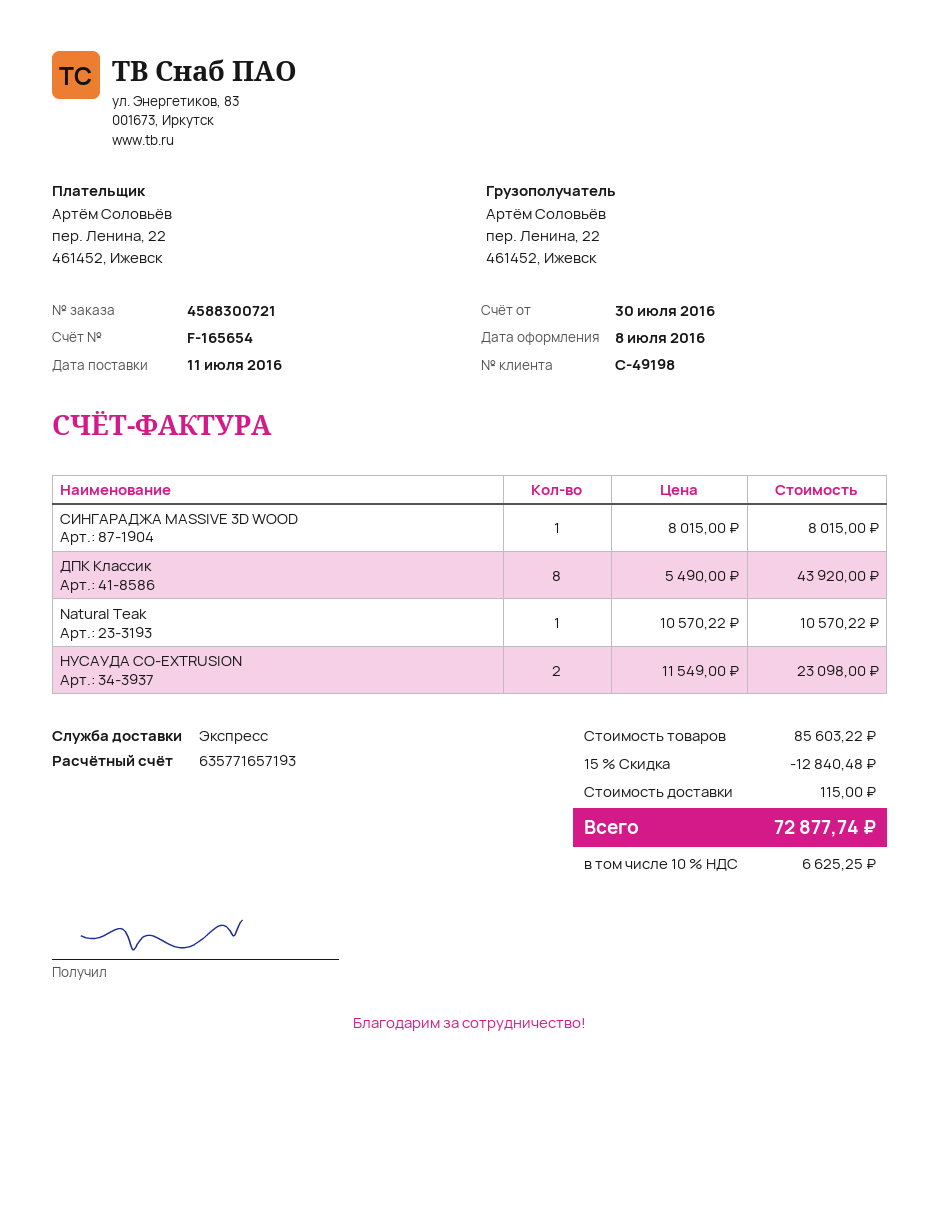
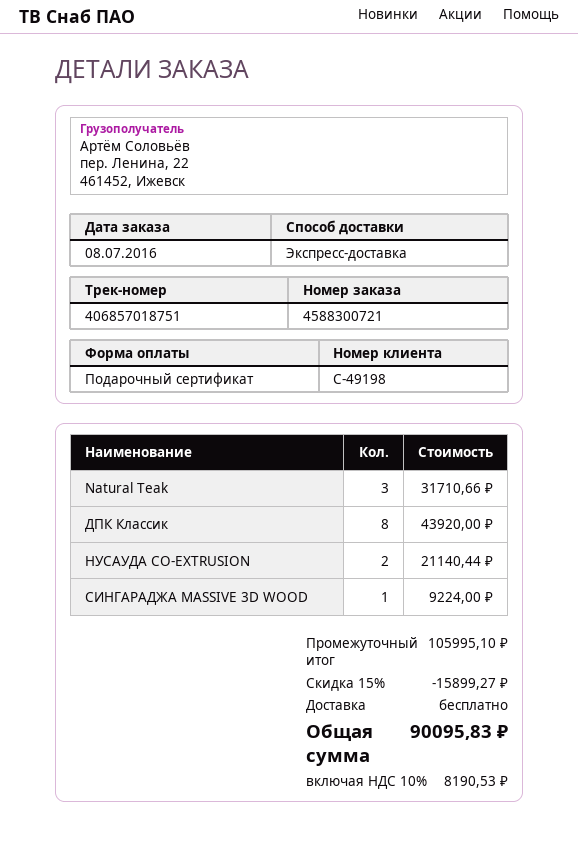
СИНГАРАДЖА MASSIVE 3D WOOD: 1 for 8015.00 -> 1 for 9224.00
Natural Teak: 1 for 10570.22 -> 3 for 31710.66
НУСАУДА CO-EXTRUSION: 2 for 23098.00 -> 2 for 21140.44
subtotal: 85603.22 -> 105995.10
discount: 15% = 12840.48 -> 15% = 15899.27
shipping: 115.00 -> 0.00
tax: 10% = 6625.25 -> 10% = 8190.53
total: 72877.74 -> 90095.83

